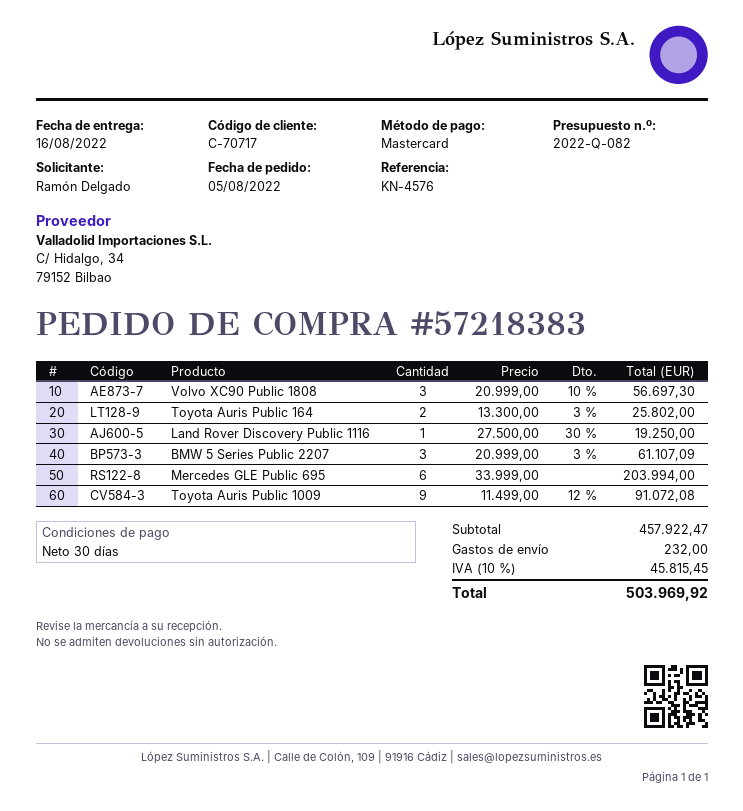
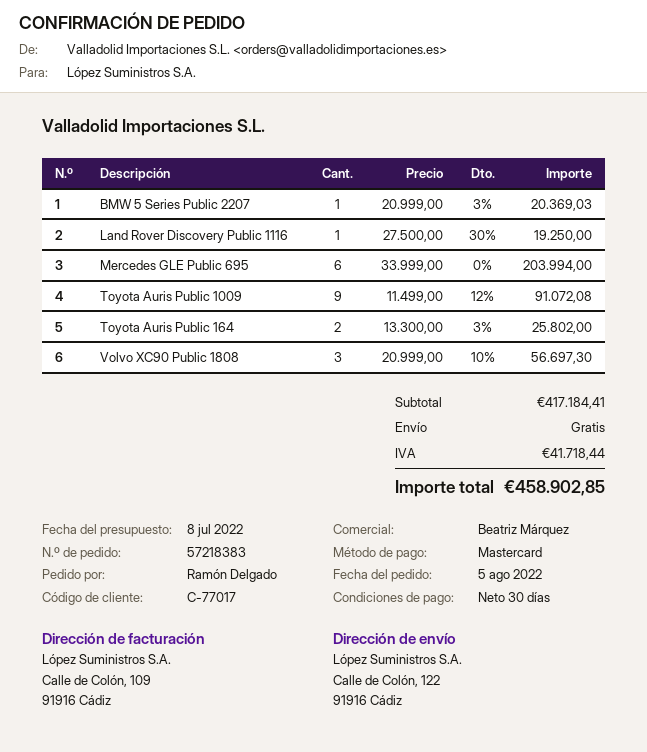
customer number: C-70717 -> C-77017
BMW 5 Series Public 2207: 3 x 20999.00 - 3% = 61107.09 -> 1 x 20999.00 - 3% = 20369.03
subtotal: 457922.47 -> 417184.41
shipping: 232.00 -> 0.00
tax: 45815.45 -> 41718.44
total: 503969.92 -> 458902.85

